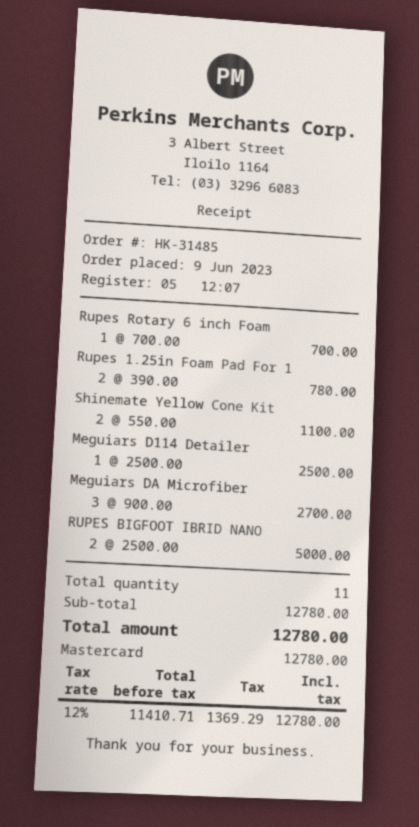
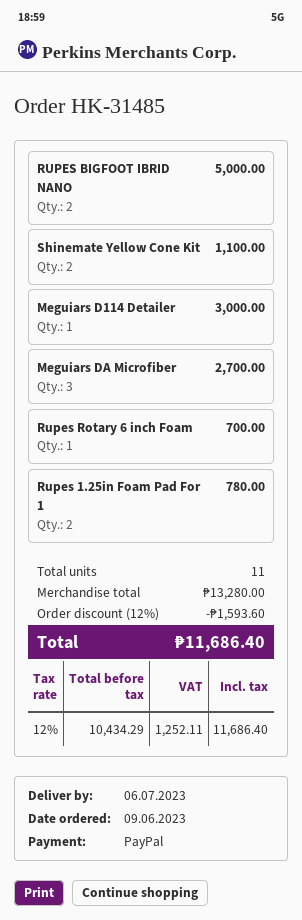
payment method: Mastercard -> PayPal
Meguiars D114 Detailer: 1 for 2500.00 -> 1 for 3000.00
subtotal: 12780.00 -> 13280.00
discount: none -> 12% = 1593.60
net: 11410.71 -> 10434.29
tax: 12% = 1369.29 -> 12% = 1252.11
total: 12780.00 -> 11686.40

